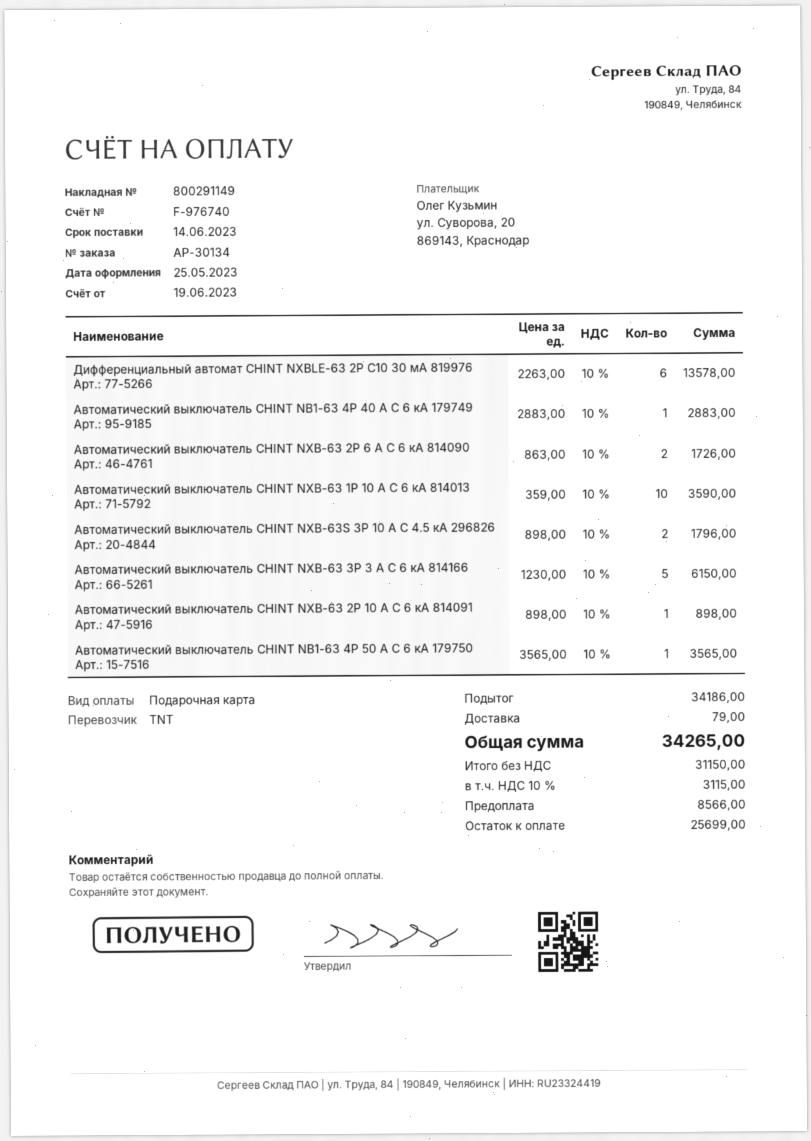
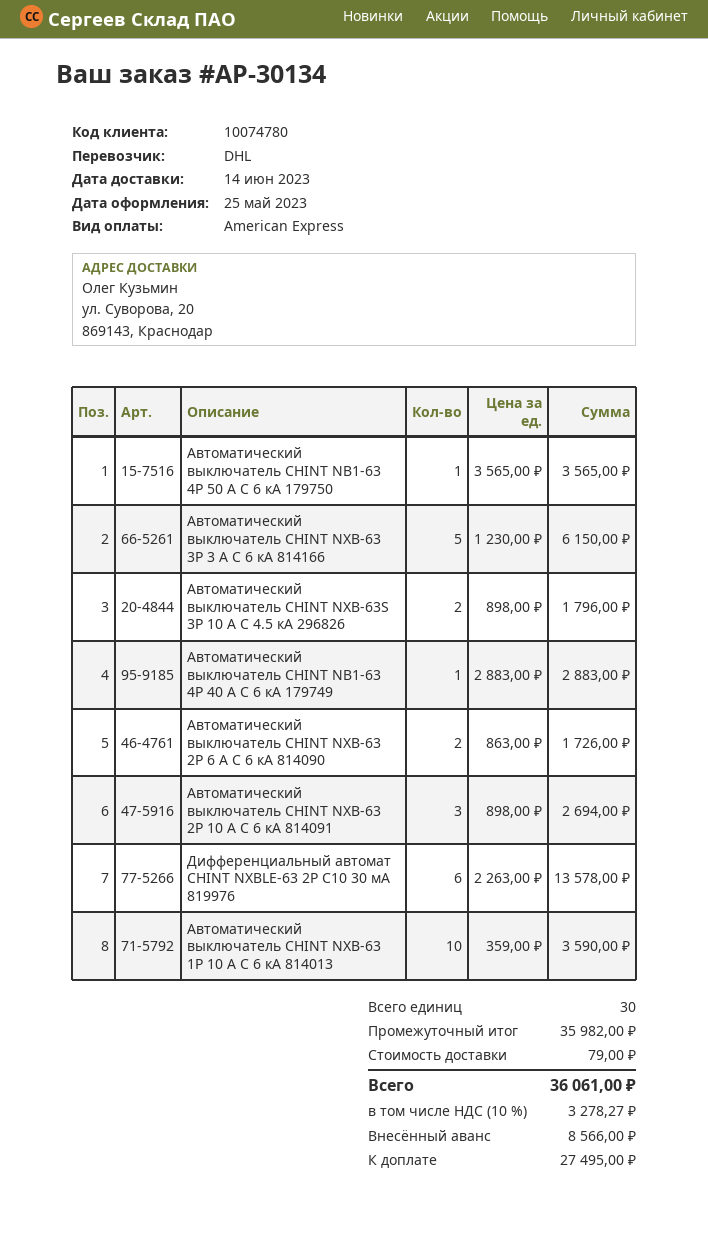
payment method: gift card -> American Express
shipping method: TNT -> DHL
Автоматический выключатель CHINT NXB-63 2P 10 А C 6 кА 814091: 1 x 898.00 = 898.00 -> 3 x 898.00 = 2694.00
subtotal: 34186.00 -> 35982.00
tax: 10% = 3115.00 -> 10% = 3278.27
total: 34265.00 -> 36061.00
balance: 25699.00 -> 27495.00

